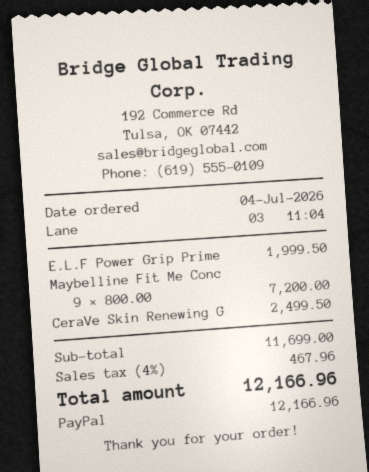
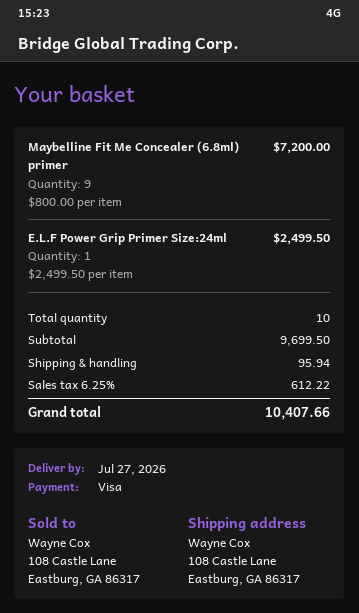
payment method: PayPal -> Visa
E.L.F Power Grip Prime: 1 x 1999.50 = 1999.50 -> 1 x 2499.50 = 2499.50
CeraVe Skin Renewing G: 1 x 2499.50 = 2499.50 -> none
subtotal: 11699.00 -> 9699.50
shipping: none -> 95.94
tax: 4% = 467.96 -> 6.25% = 612.22
total: 12166.96 -> 10407.66

